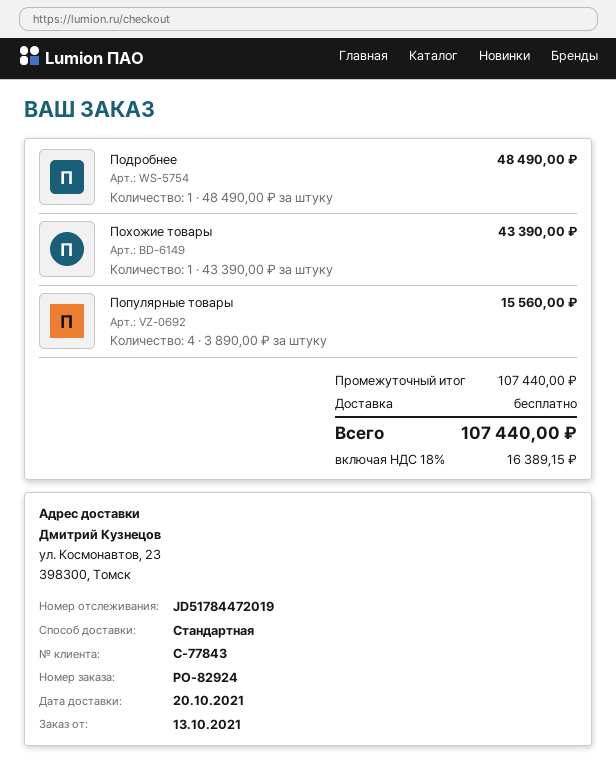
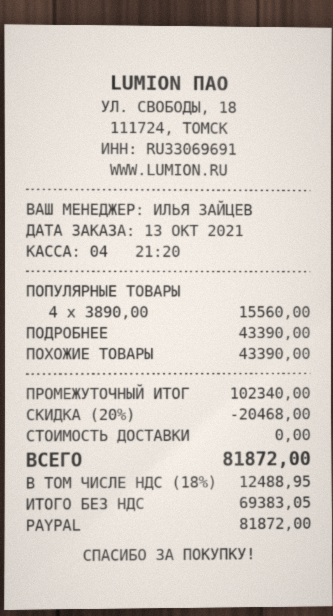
Подробнее: 1 x 48490.00 = 48490.00 -> 1 x 43390.00 = 43390.00
subtotal: 107440.00 -> 102340.00
discount: none -> 20% = 20468.00
tax: 18% = 16389.15 -> 18% = 12488.95
total: 107440.00 -> 81872.00

